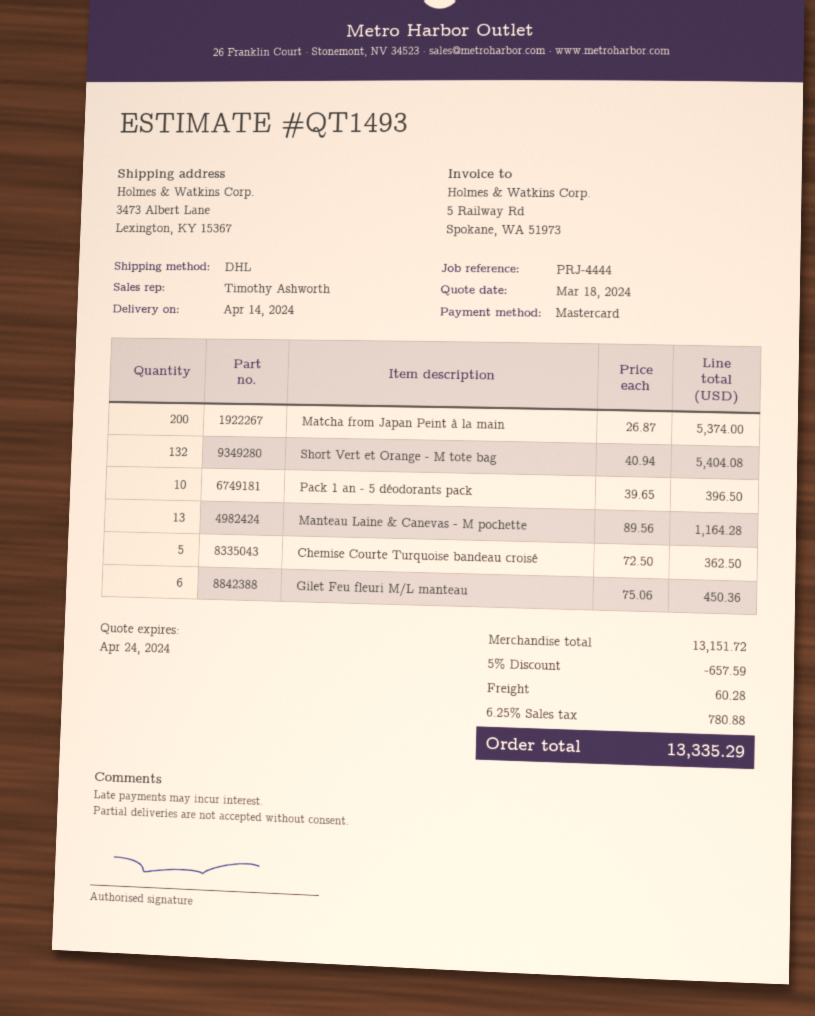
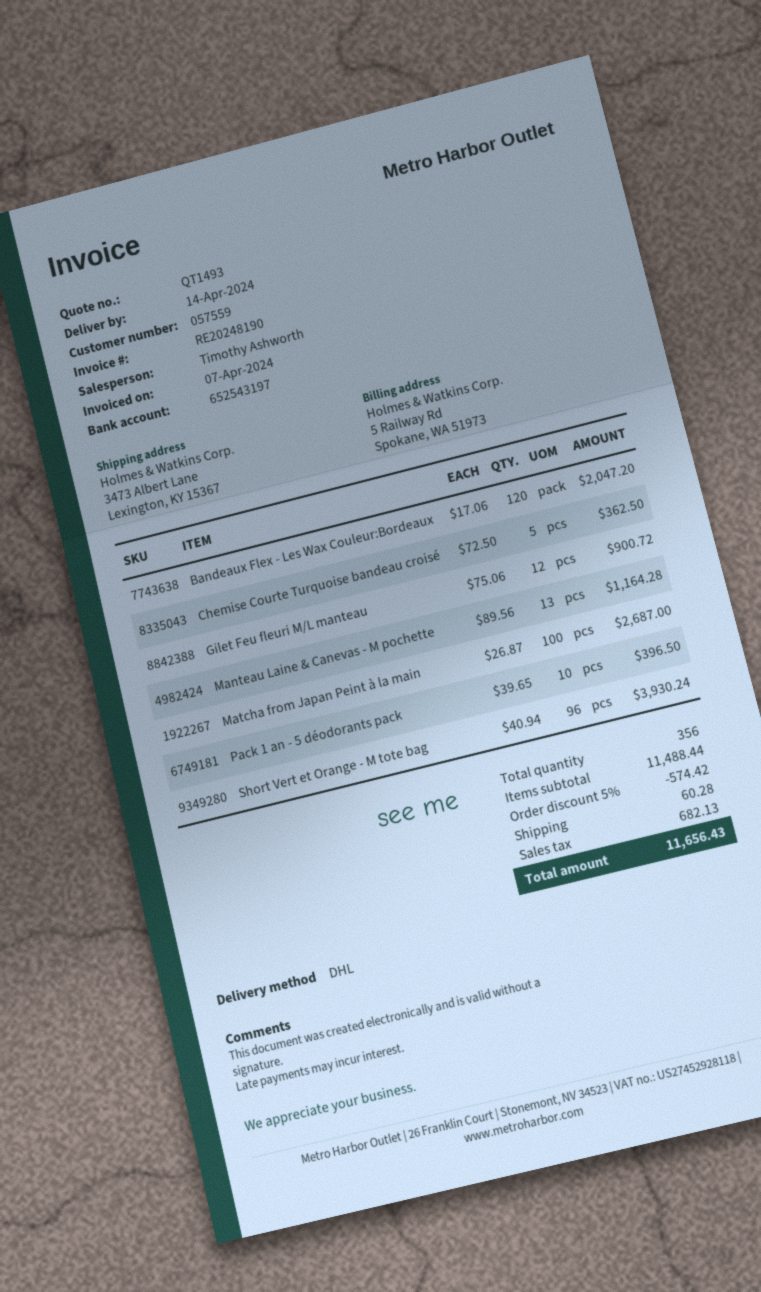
Matcha from Japan Peint à la main: 200 x 26.87 = 5374.00 -> 100 x 26.87 = 2687.00
Short Vert et Orange - M tote bag: 132 x 40.94 = 5404.08 -> 96 x 40.94 = 3930.24
Gilet Feu fleuri M/L manteau: 6 x 75.06 = 450.36 -> 12 x 75.06 = 900.72
Bandeaux Flex - Les Wax Couleur:Bordeaux: none -> 120 x 17.06 = 2047.20
subtotal: 13151.72 -> 11488.44
discount: 5% = 657.59 -> 5% = 574.42
tax: 780.88 -> 682.13
total: 13335.29 -> 11656.43

